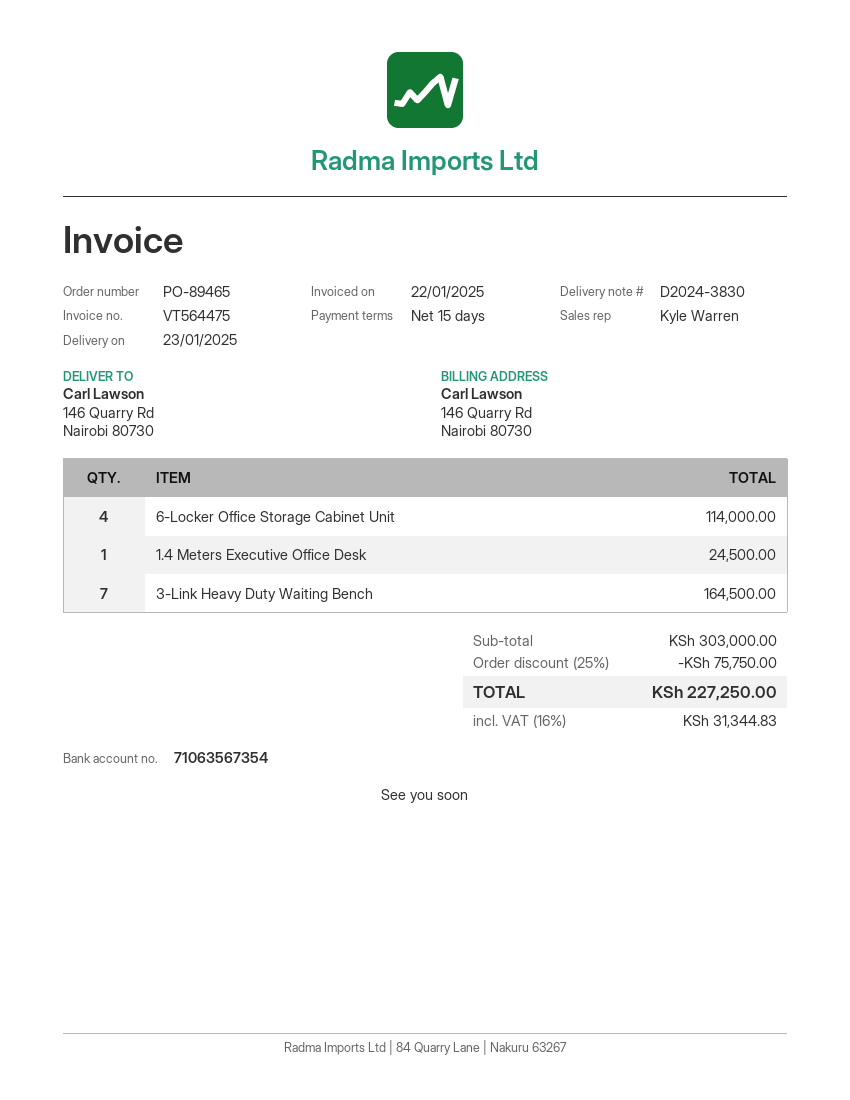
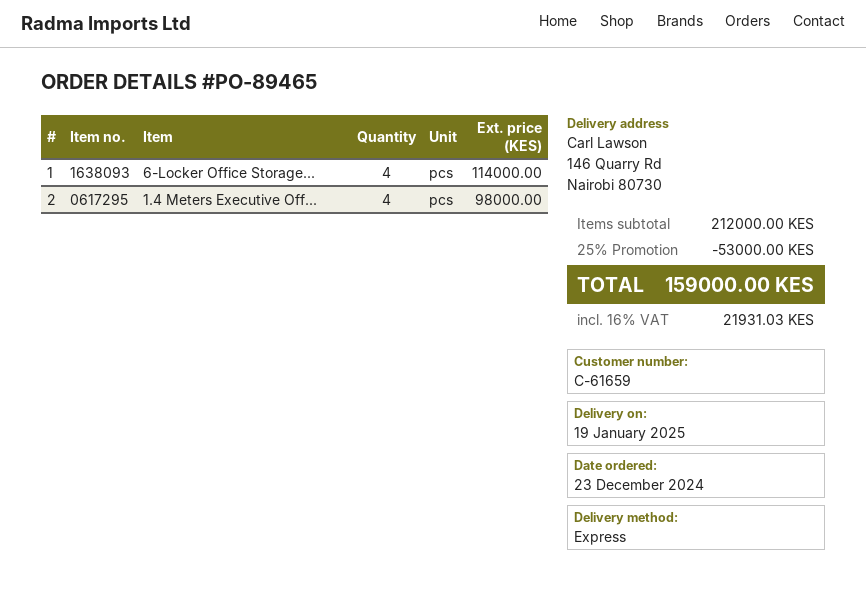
delivery date: 2025-01-23 -> 2025-01-19
1.4 Meters Executive Office Desk: 1 for 24500.00 -> 4 for 98000.00
3-Link Heavy Duty Waiting Bench: 7 for 164500.00 -> none
subtotal: 303000.00 -> 212000.00
discount: 25% = 75750.00 -> 25% = 53000.00
tax: 16% = 31344.83 -> 16% = 21931.03
total: 227250.00 -> 159000.00

